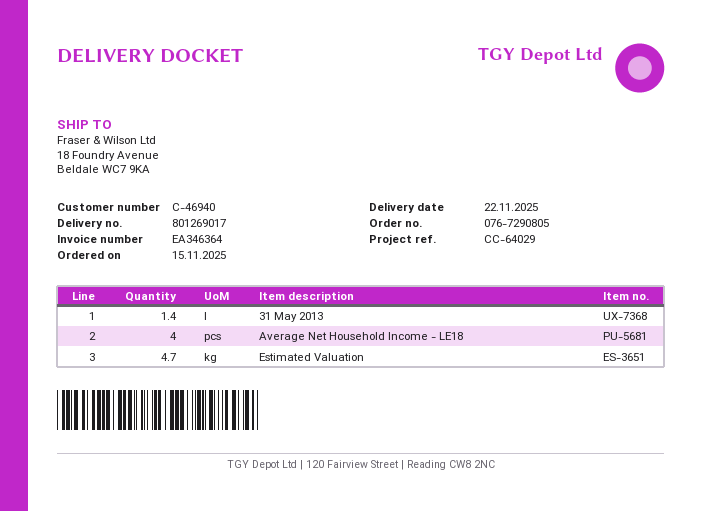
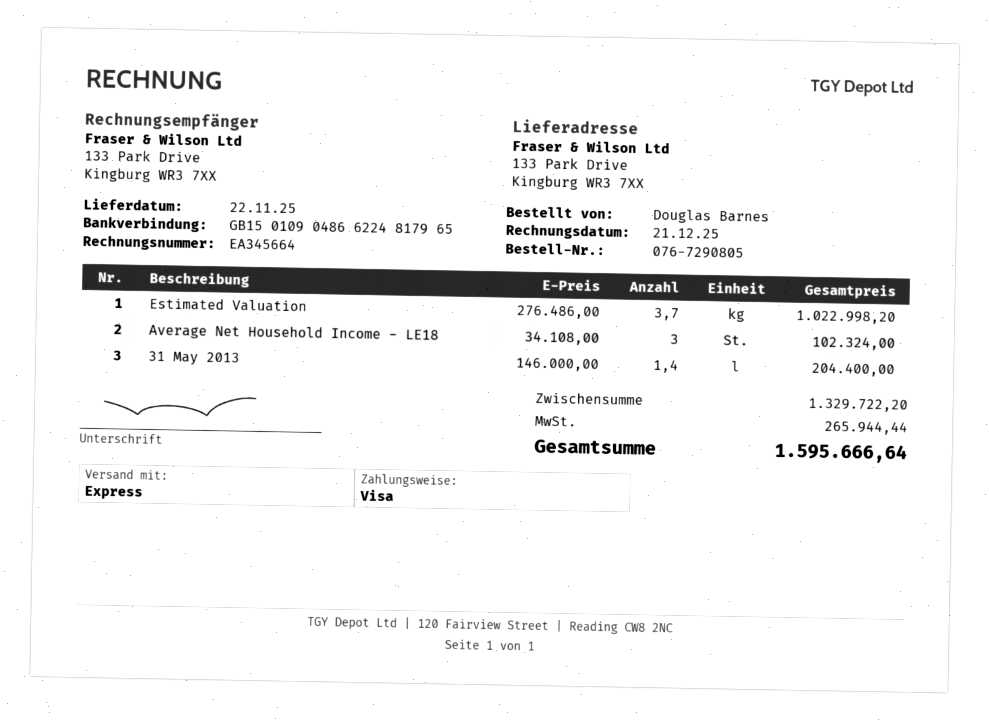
invoice number: EA346364 -> EA345664
ship to: 18 Foundry Avenue, Beldale WC7 9KA -> 133 Park Drive, Kingburg WR3 7XX
Average Net Household Income - LE18: 4 -> 3
Estimated Valuation: 4.7 -> 3.7

